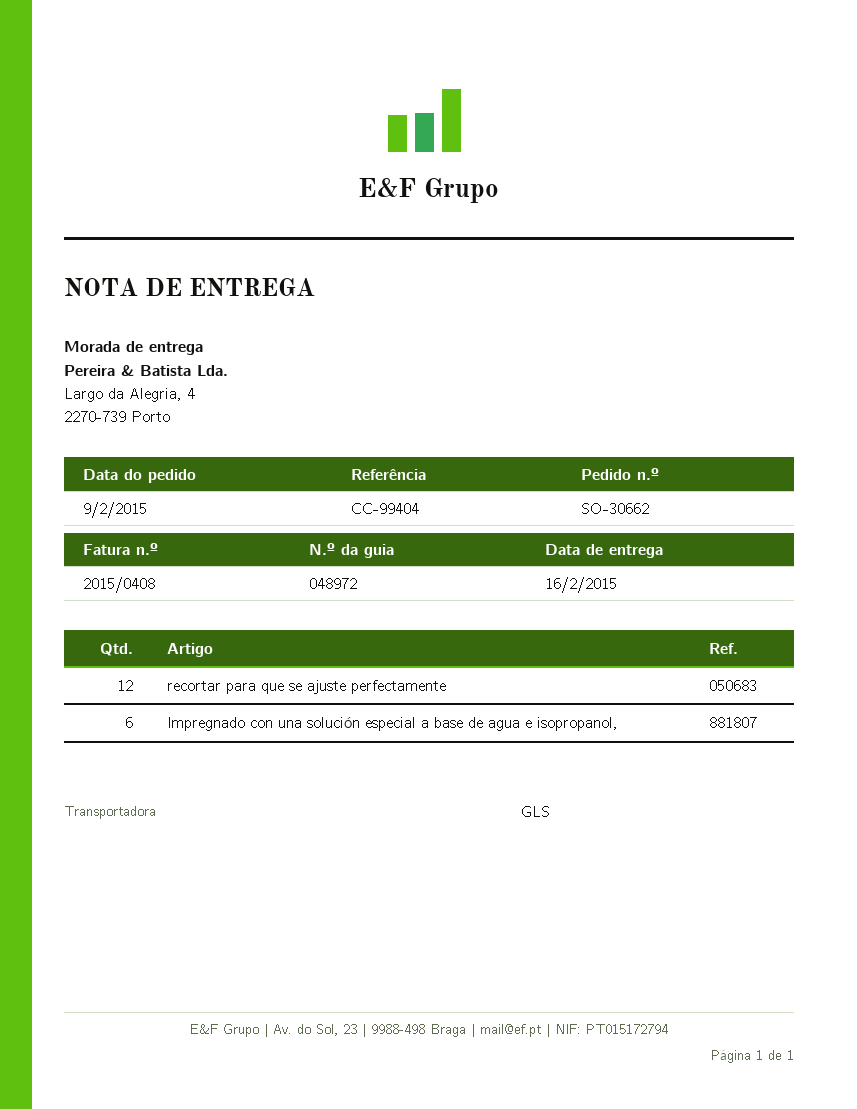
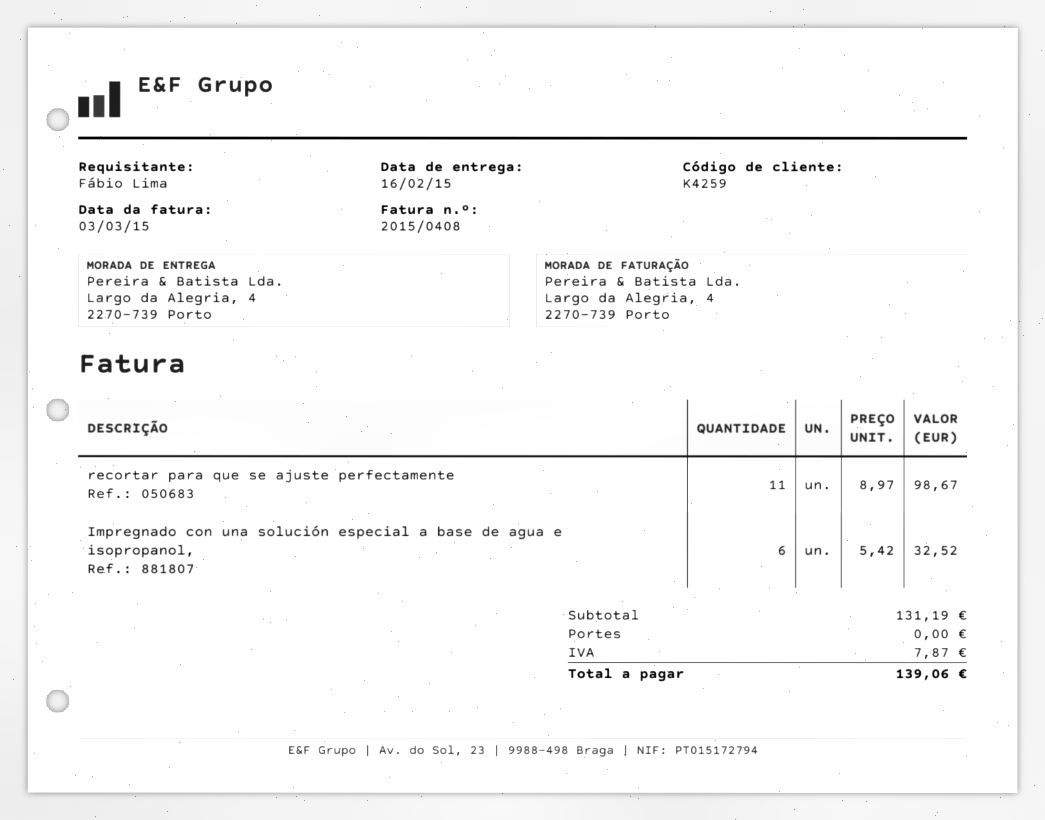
recortar para que se ajuste perfectamente: 12 -> 11

